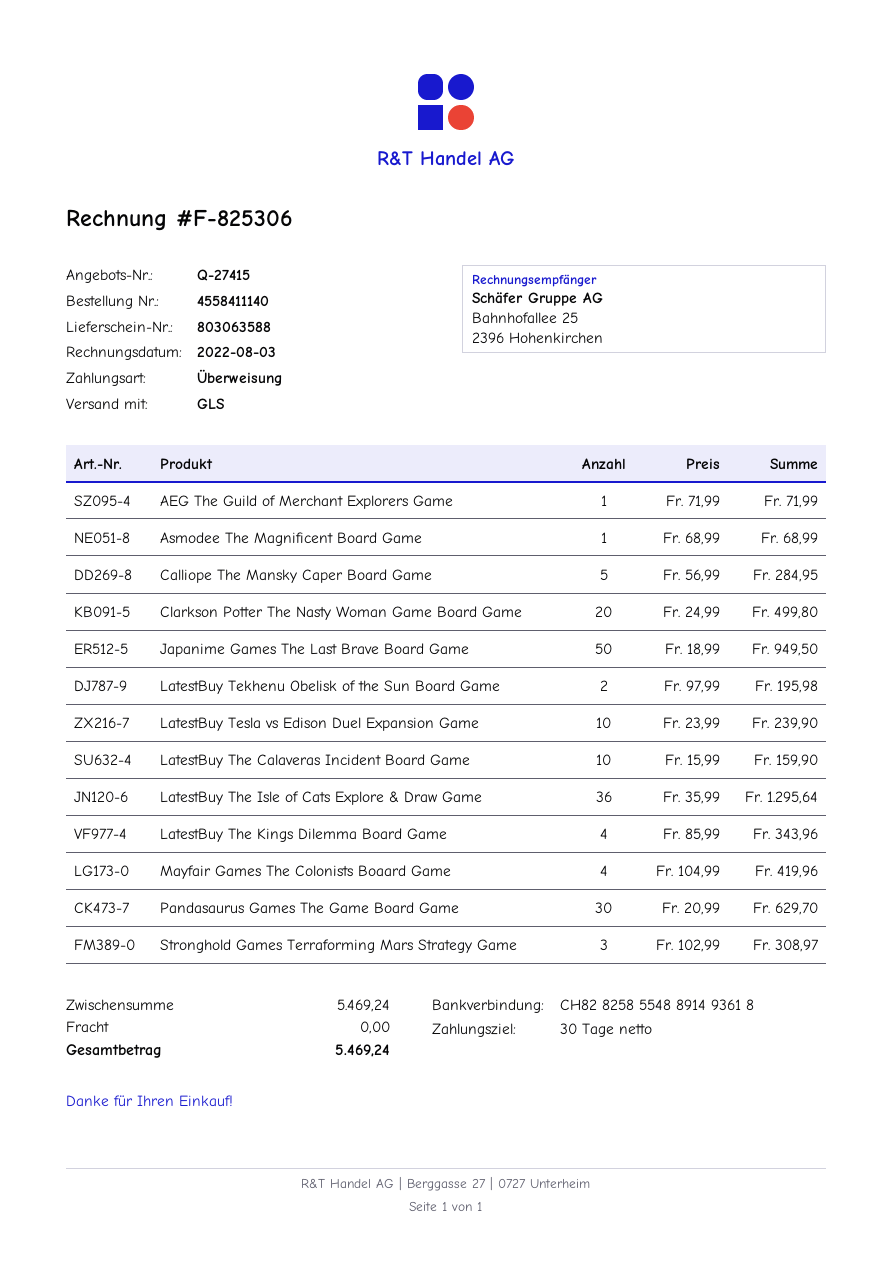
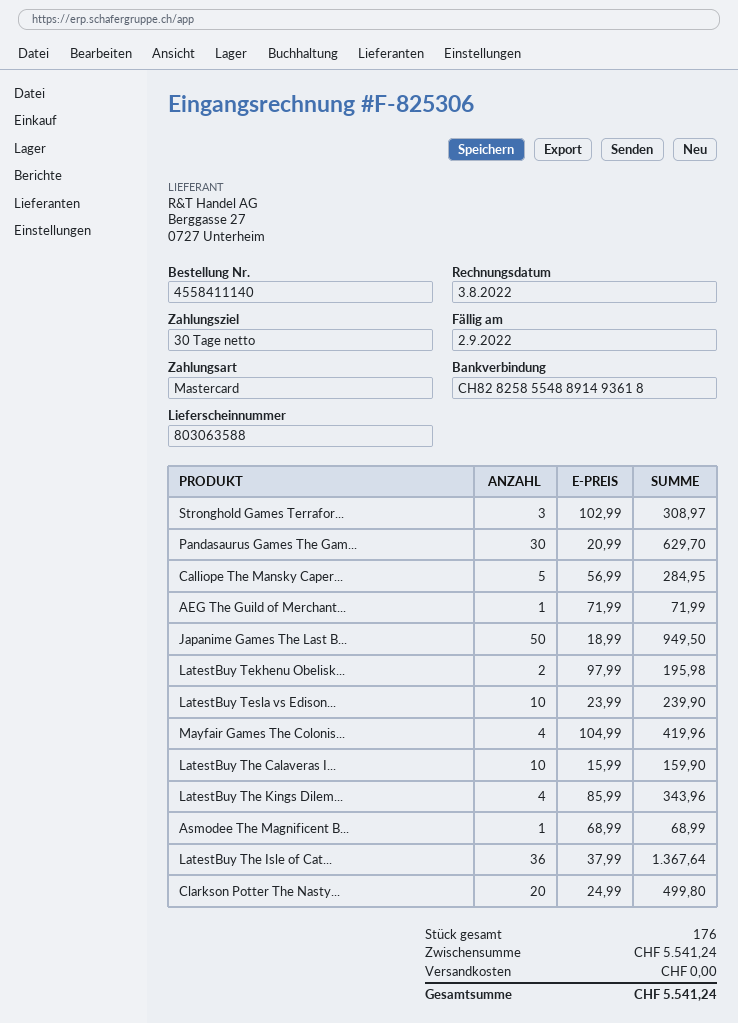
payment method: bank transfer -> Mastercard
LatestBuy The Isle of Cats Explore & Draw Game: 36 x 35.99 = 1295.64 -> 36 x 37.99 = 1367.64
subtotal: 5469.24 -> 5541.24
total: 5469.24 -> 5541.24

